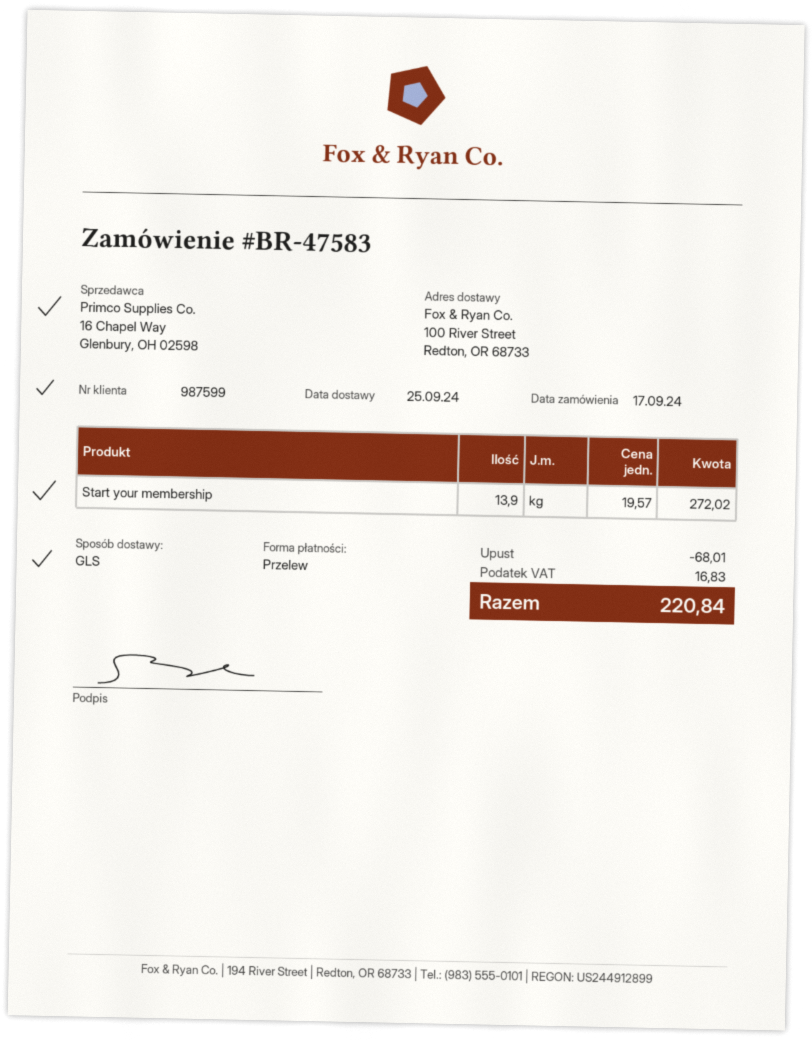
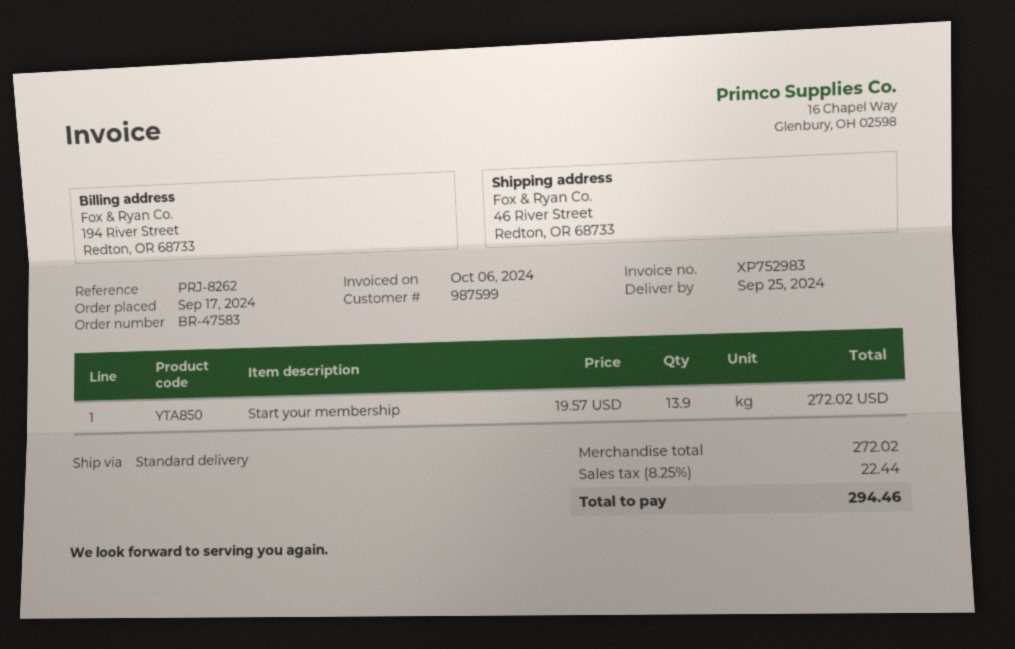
shipping method: GLS -> standard
ship to: 100 River Street, Redton, OR 68733 -> 46 River Street, Redton, OR 68733
discount: 68.01 -> none
tax: 16.83 -> 22.44
total: 220.84 -> 294.46

